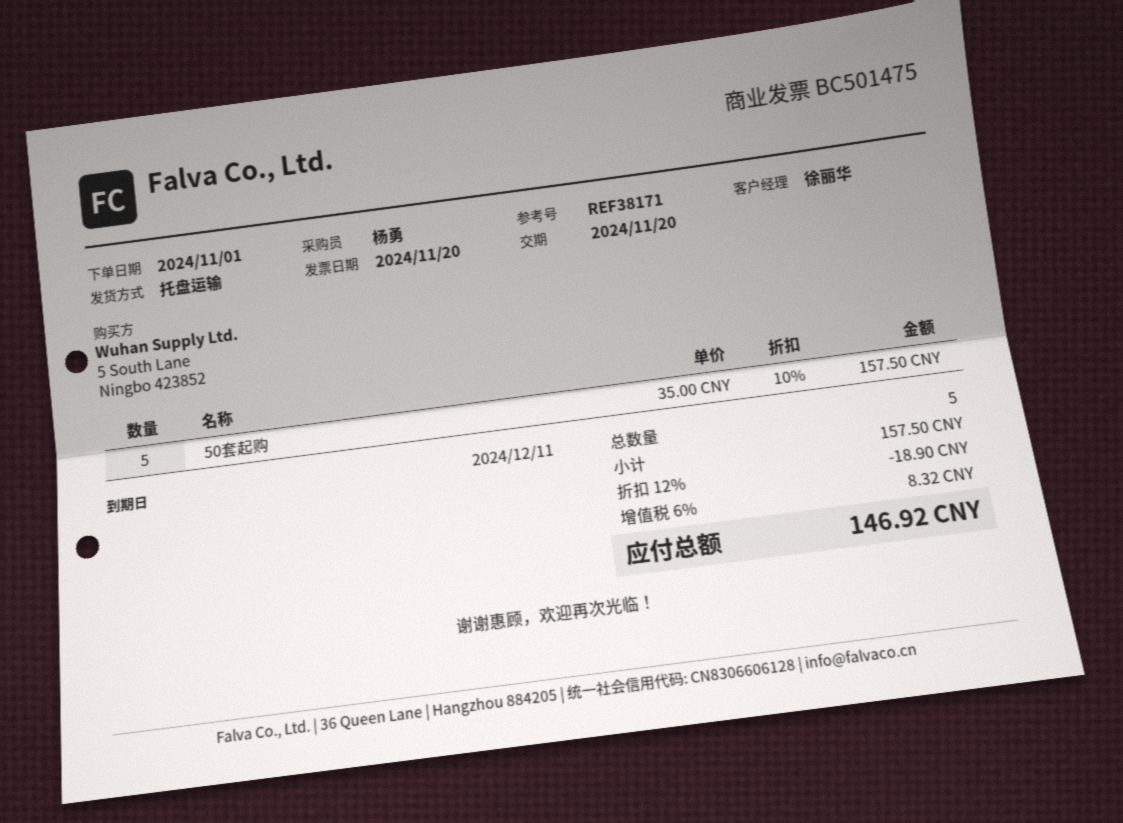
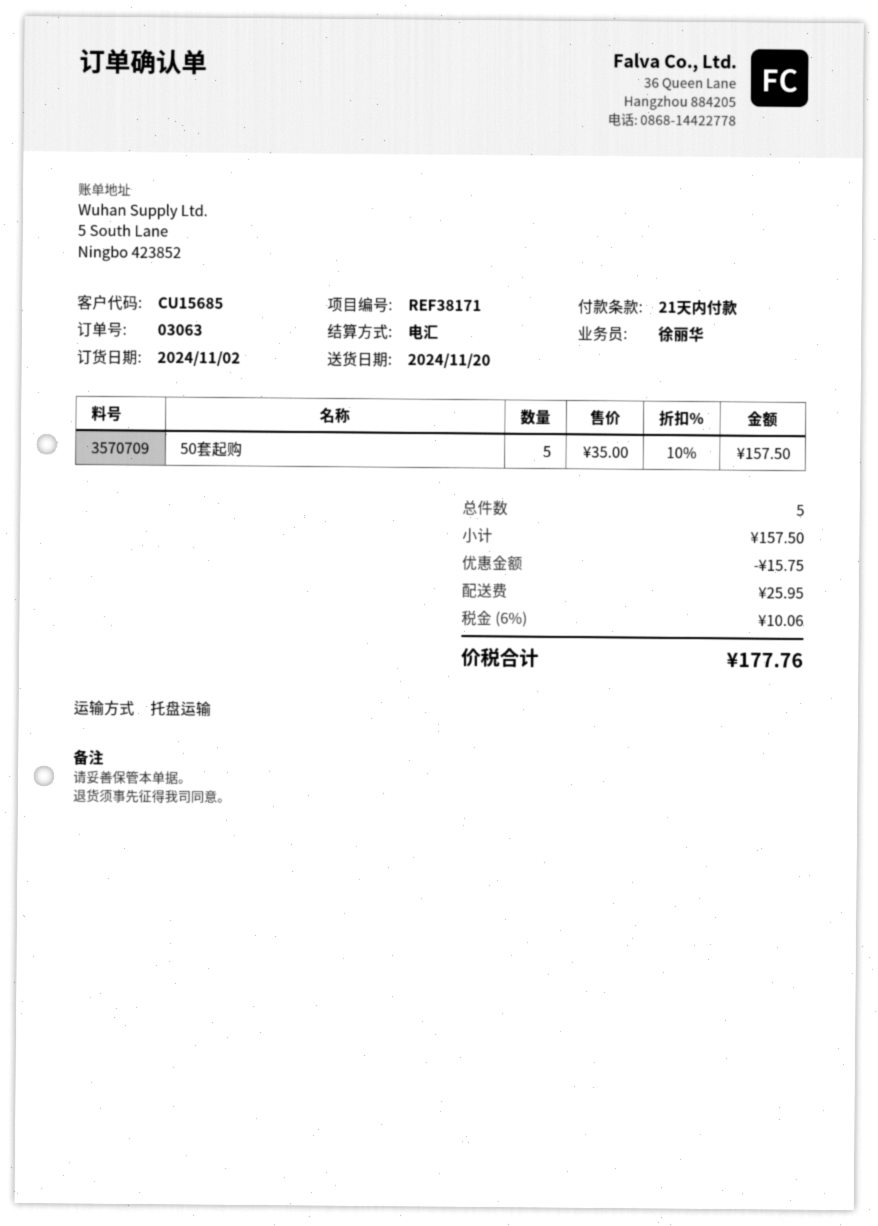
order date: 2024-11-01 -> 2024-11-02
discount: 18.90 -> 15.75
shipping: none -> 25.95
tax: 6% = 8.32 -> 6% = 10.06
total: 146.92 -> 177.76

